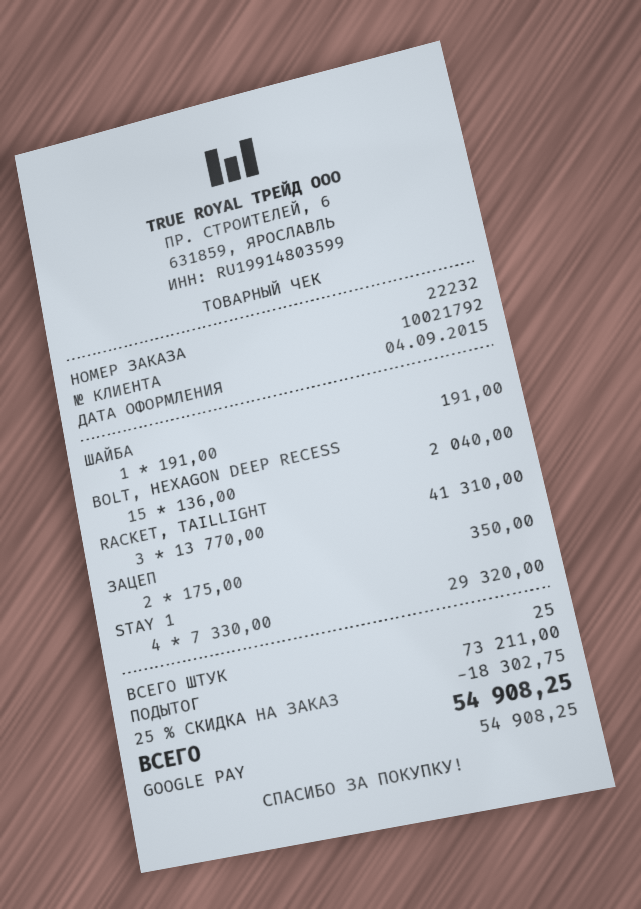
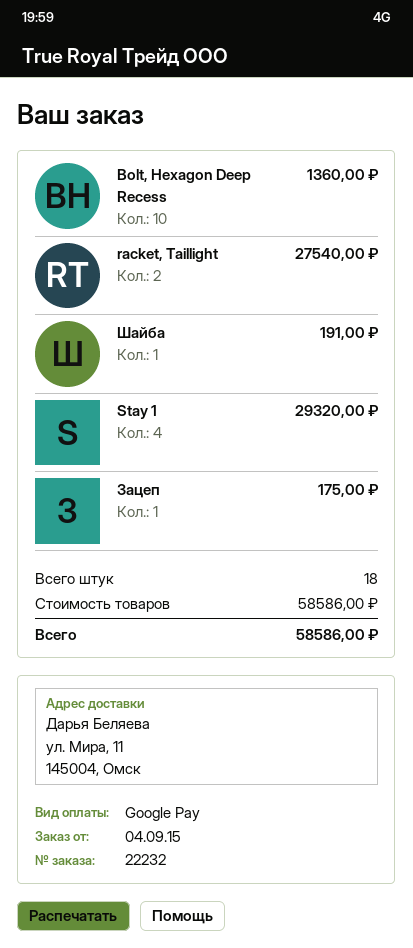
BOLT, HEXAGON DEEP RECESS: 15 for 2040.00 -> 10 for 1360.00
RACKET, TAILLIGHT: 3 for 41310.00 -> 2 for 27540.00
ЗАЦЕП: 2 for 350.00 -> 1 for 175.00
total quantity: 25 -> 18
subtotal: 73211.00 -> 58586.00
discount: 25% = 18302.75 -> none
total: 54908.25 -> 58586.00

